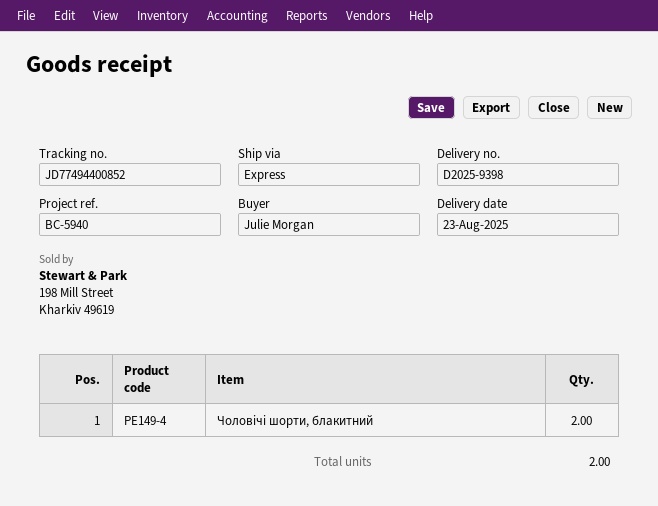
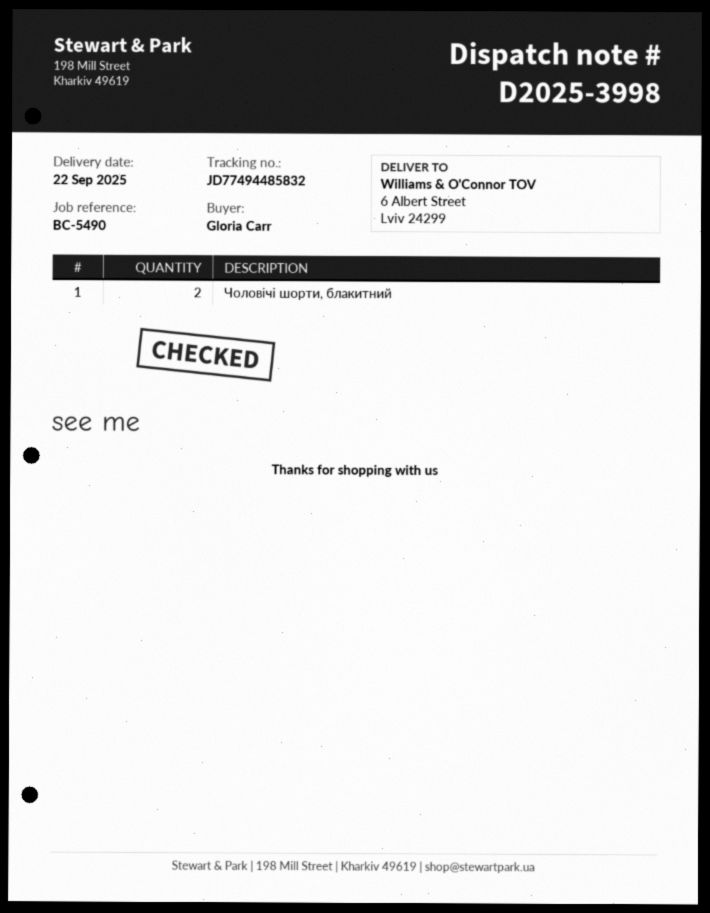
delivery note number: D2025-9398 -> D2025-3998
delivery date: 2025-08-23 -> 2025-09-22
reference: BC-5940 -> BC-5490
ordered by: Julie Morgan -> Gloria Carr
tracking number: JD77494400852 -> JD77494485832

